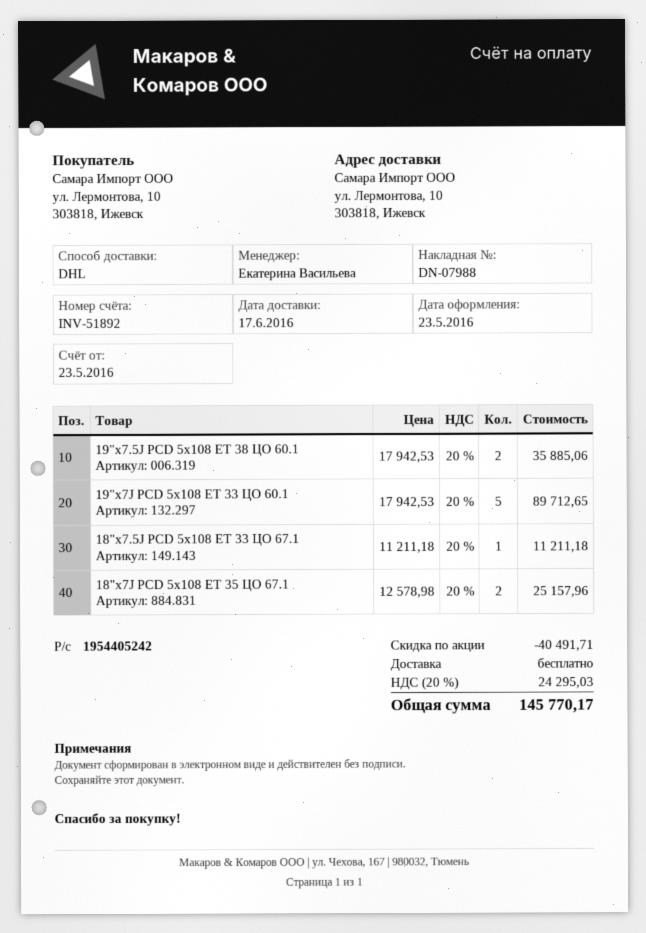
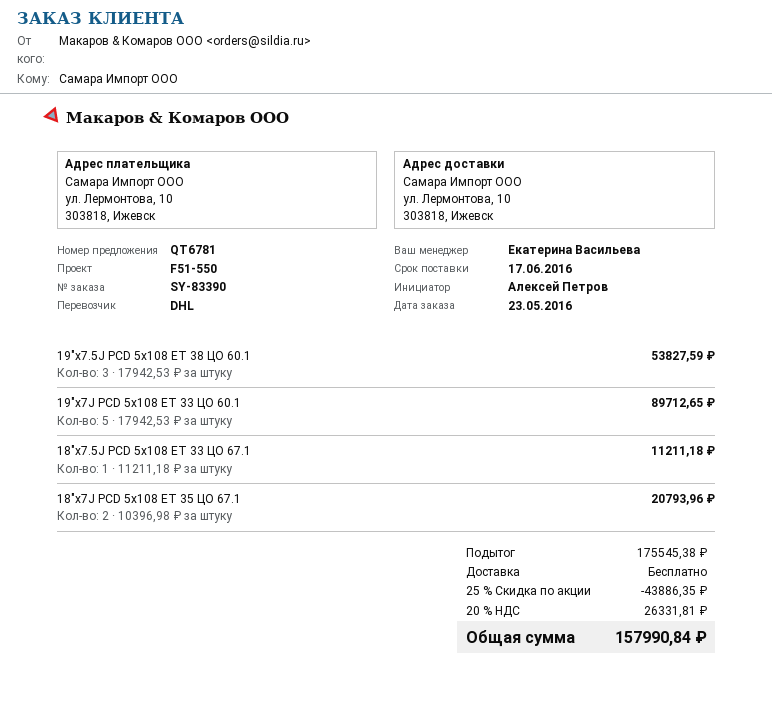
19"x7.5J PCD 5x108 ЕТ 38 ЦО 60.1: 2 x 17942.53 = 35885.06 -> 3 x 17942.53 = 53827.59
18"x7J PCD 5x108 ЕТ 35 ЦО 67.1: 2 x 12578.98 = 25157.96 -> 2 x 10396.98 = 20793.96
discount: 40491.71 -> 43886.35
tax: 20% = 24295.03 -> 20% = 26331.81
total: 145770.17 -> 157990.84

